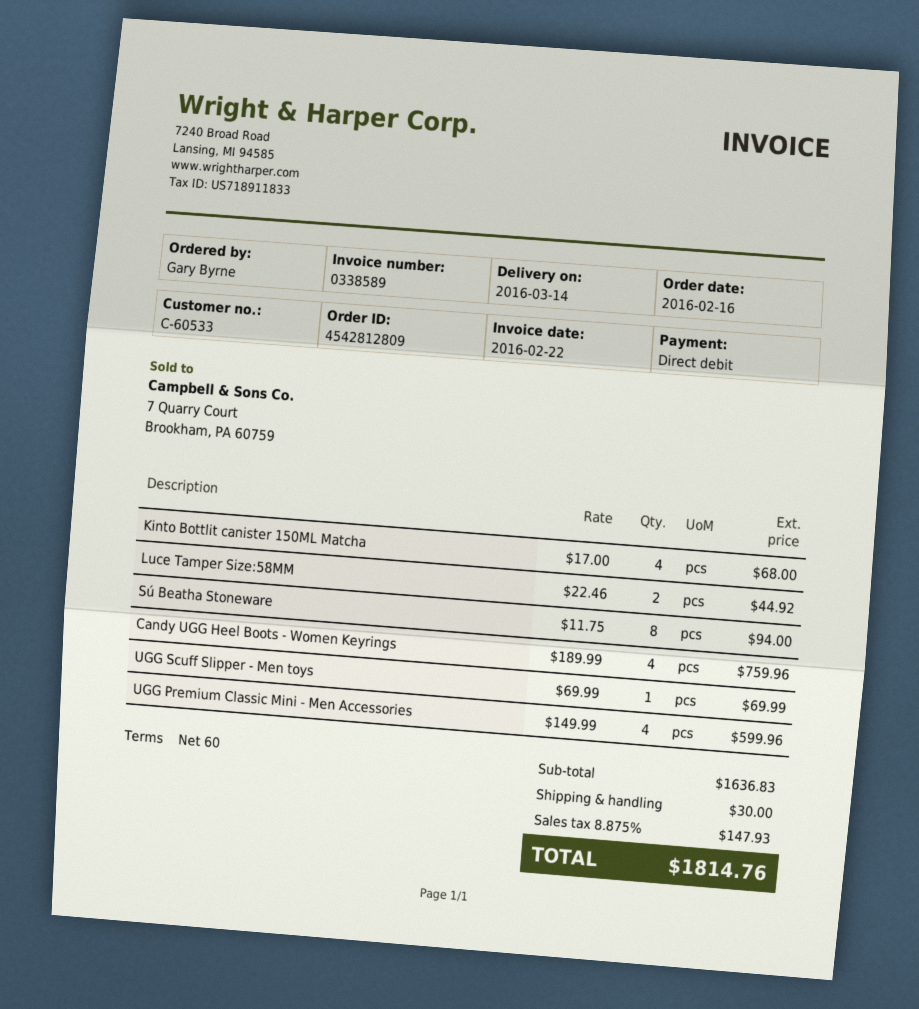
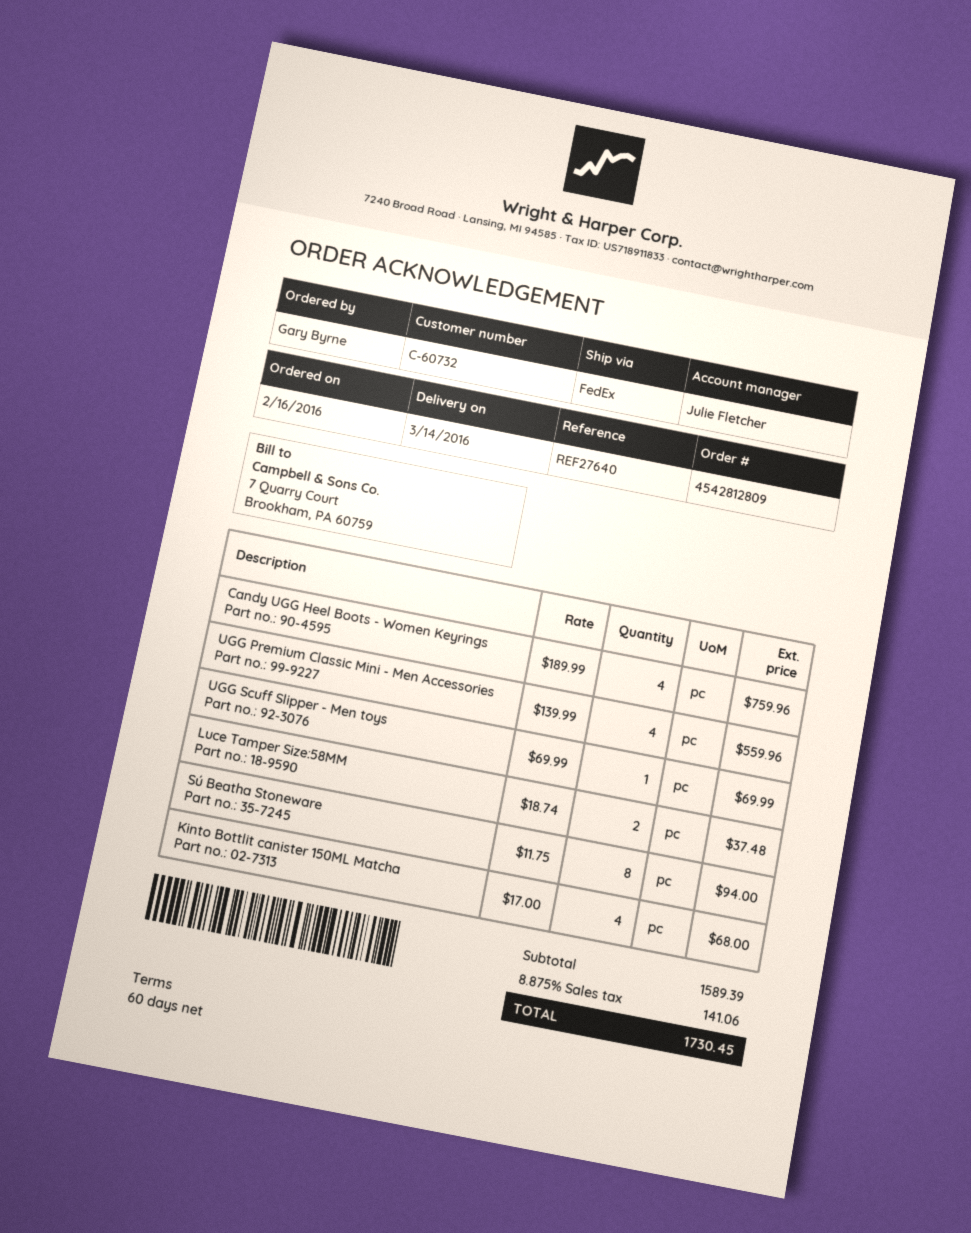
customer number: C-60533 -> C-60732
Luce Tamper Size:58MM: 2 x 22.46 = 44.92 -> 2 x 18.74 = 37.48
UGG Premium Classic Mini - Men Accessories: 4 x 149.99 = 599.96 -> 4 x 139.99 = 559.96
subtotal: 1636.83 -> 1589.39
shipping: 30.00 -> none
tax: 8.875% = 147.93 -> 8.875% = 141.06
total: 1814.76 -> 1730.45

